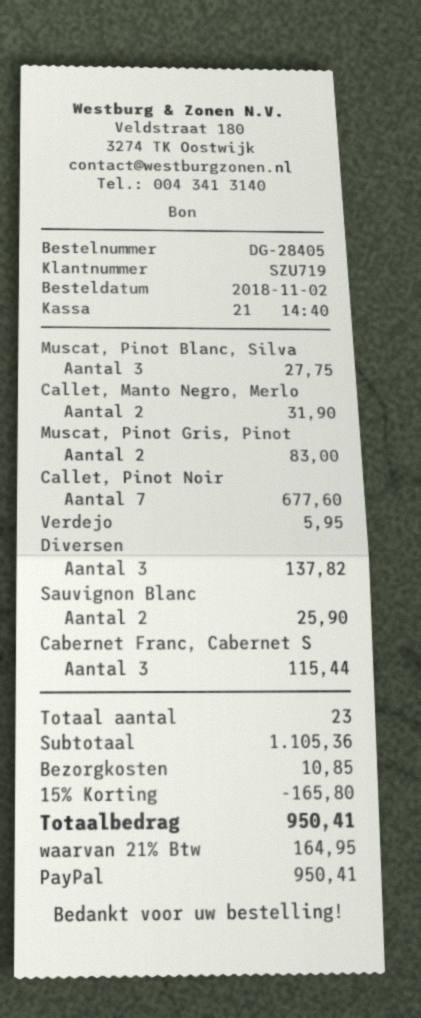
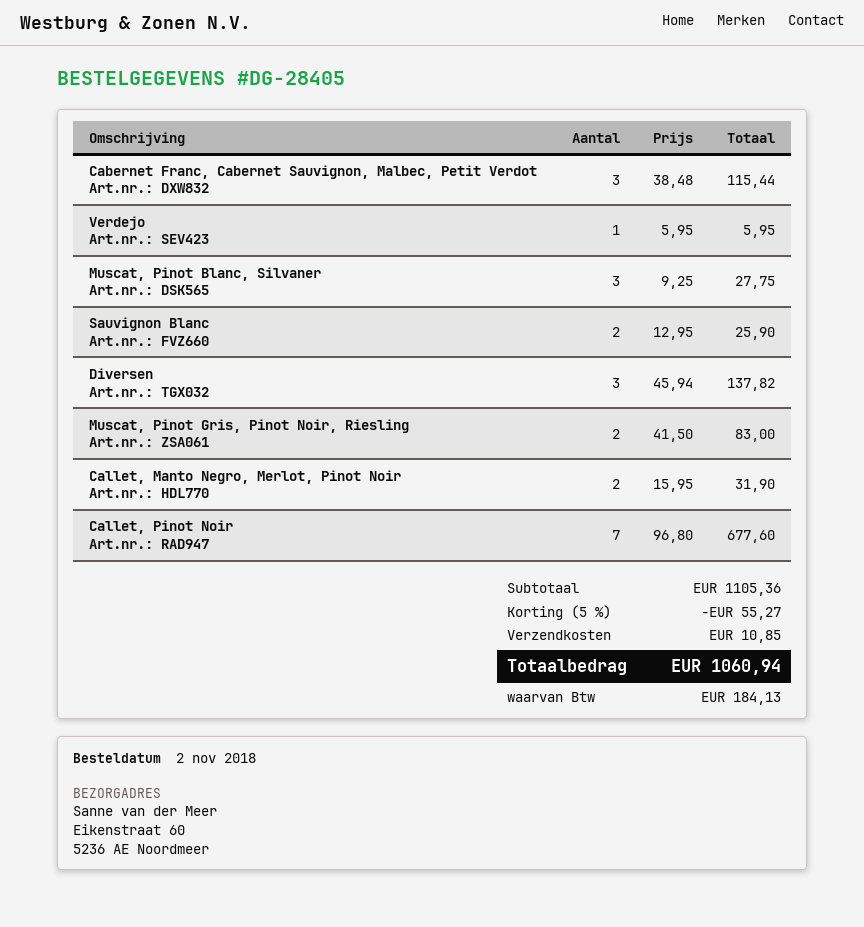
discount: 15% = 165.80 -> 5% = 55.27
tax: 164.95 -> 184.13
total: 950.41 -> 1060.94

